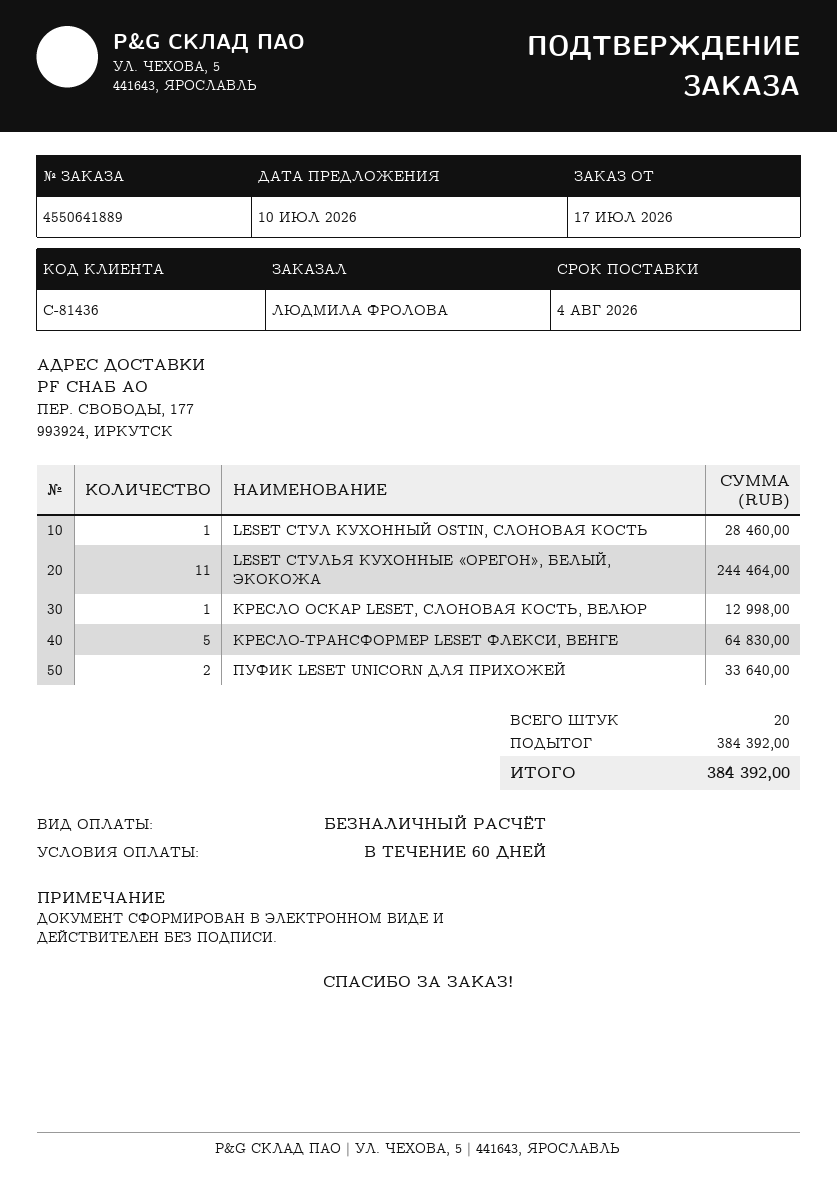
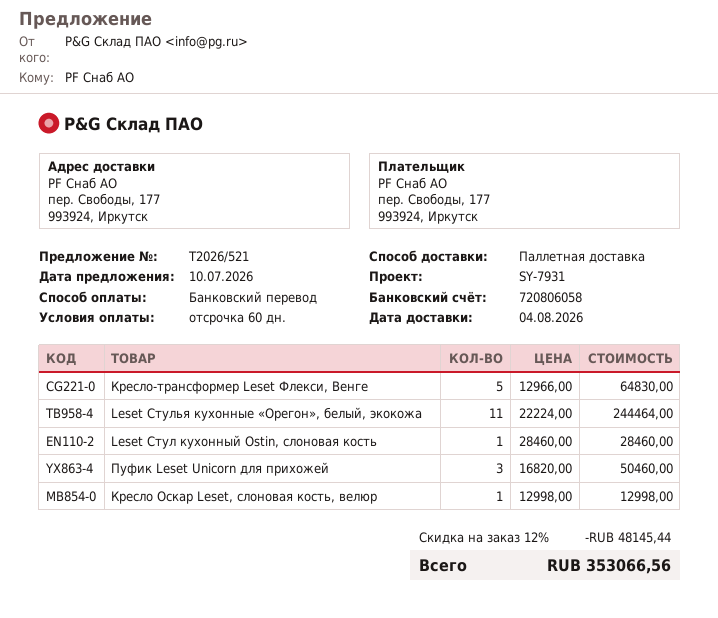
ПУФИК LESET UNICORN ДЛЯ ПРИХОЖЕЙ: 2 for 33640.00 -> 3 for 50460.00
discount: none -> 12% = 48145.44
total: 384392.00 -> 353066.56

